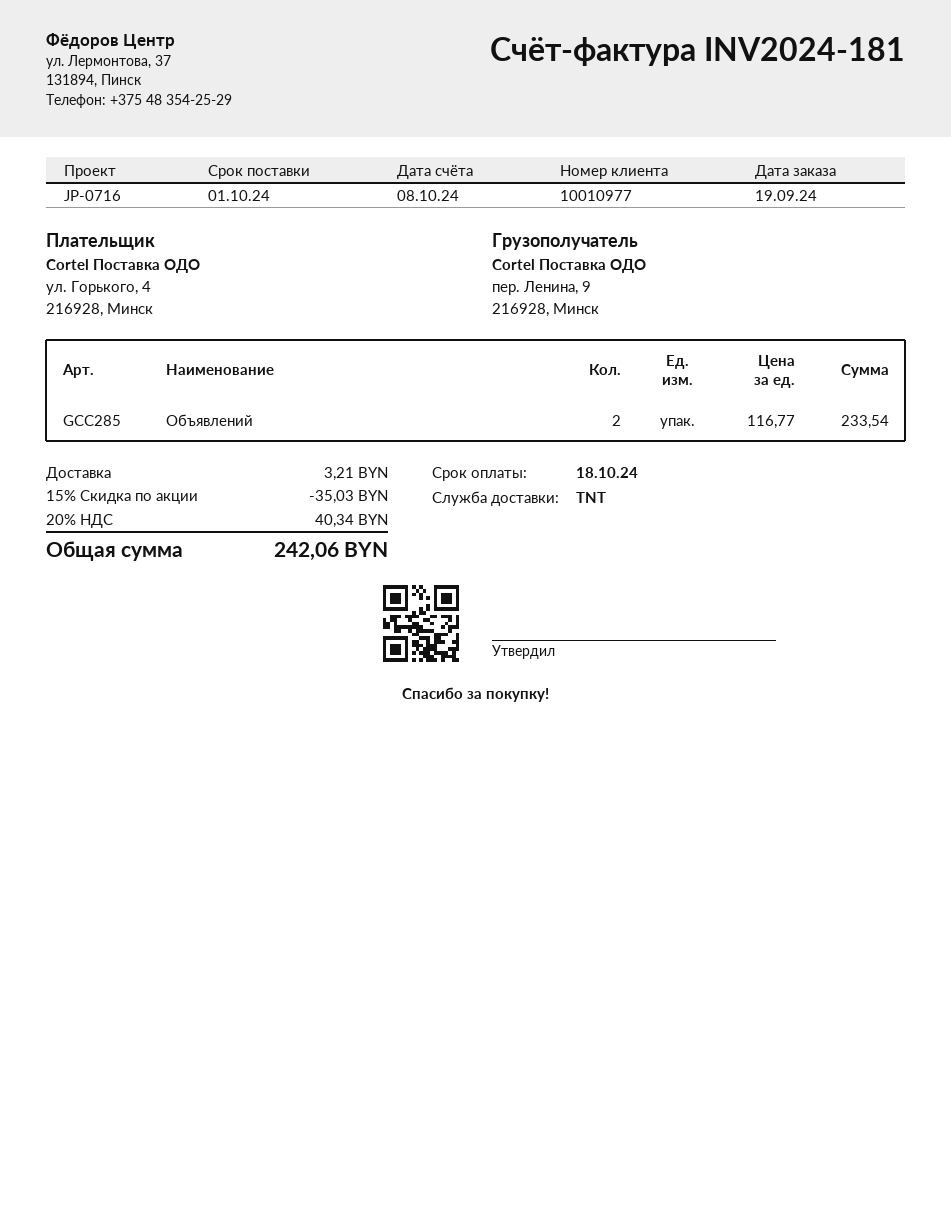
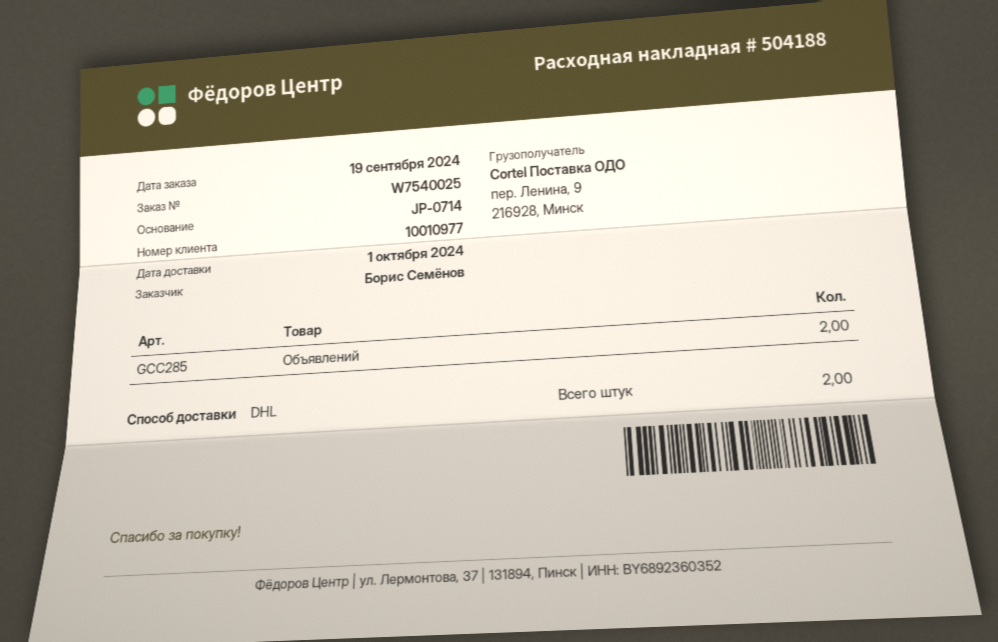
reference: JP-0716 -> JP-0714
shipping method: TNT -> DHL

